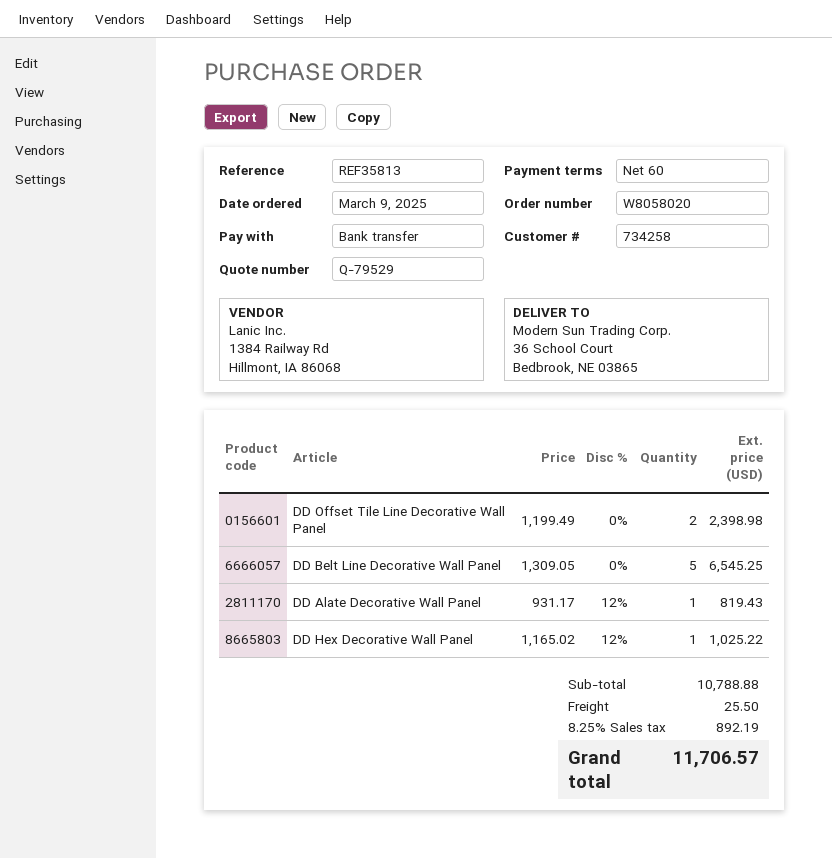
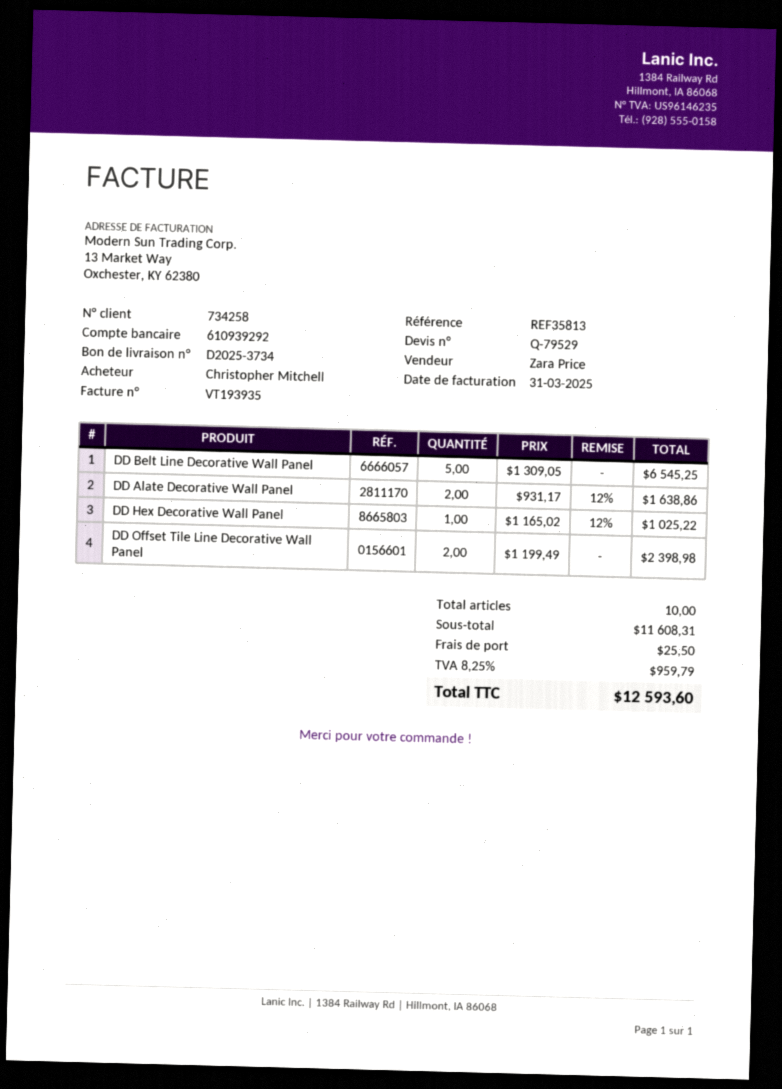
DD Alate Decorative Wall Panel: 1 x 931.17 - 12% = 819.43 -> 2 x 931.17 - 12% = 1638.86
subtotal: 10788.88 -> 11608.31
tax: 8.25% = 892.19 -> 8.25% = 959.79
total: 11706.57 -> 12593.60

